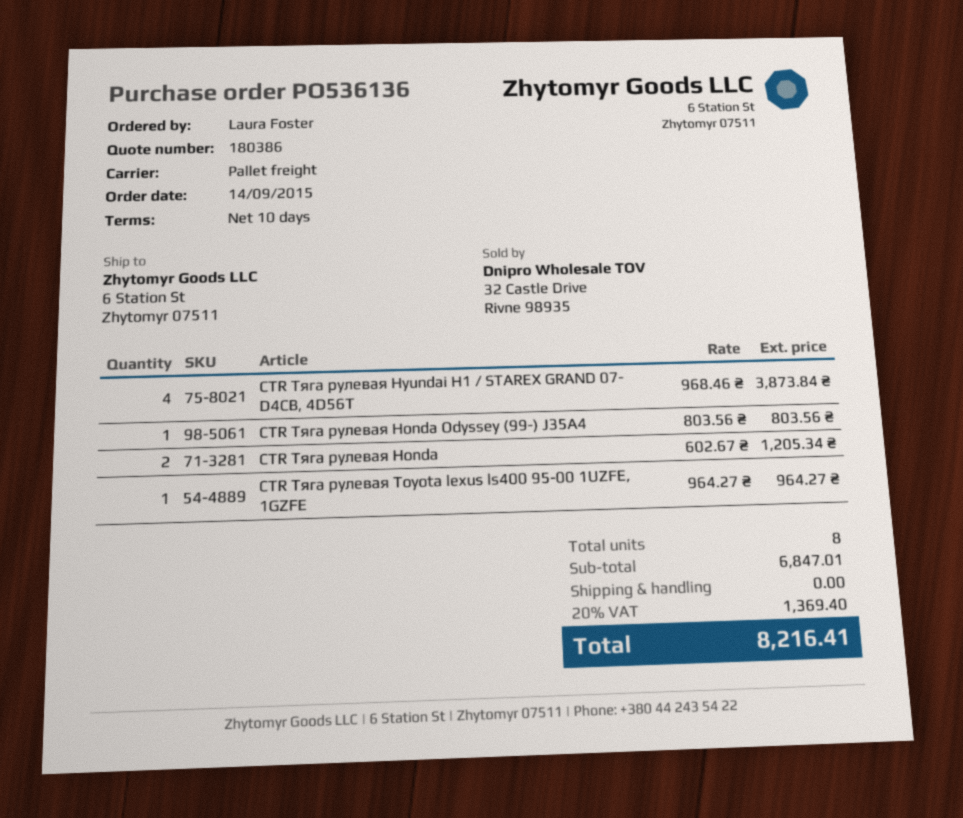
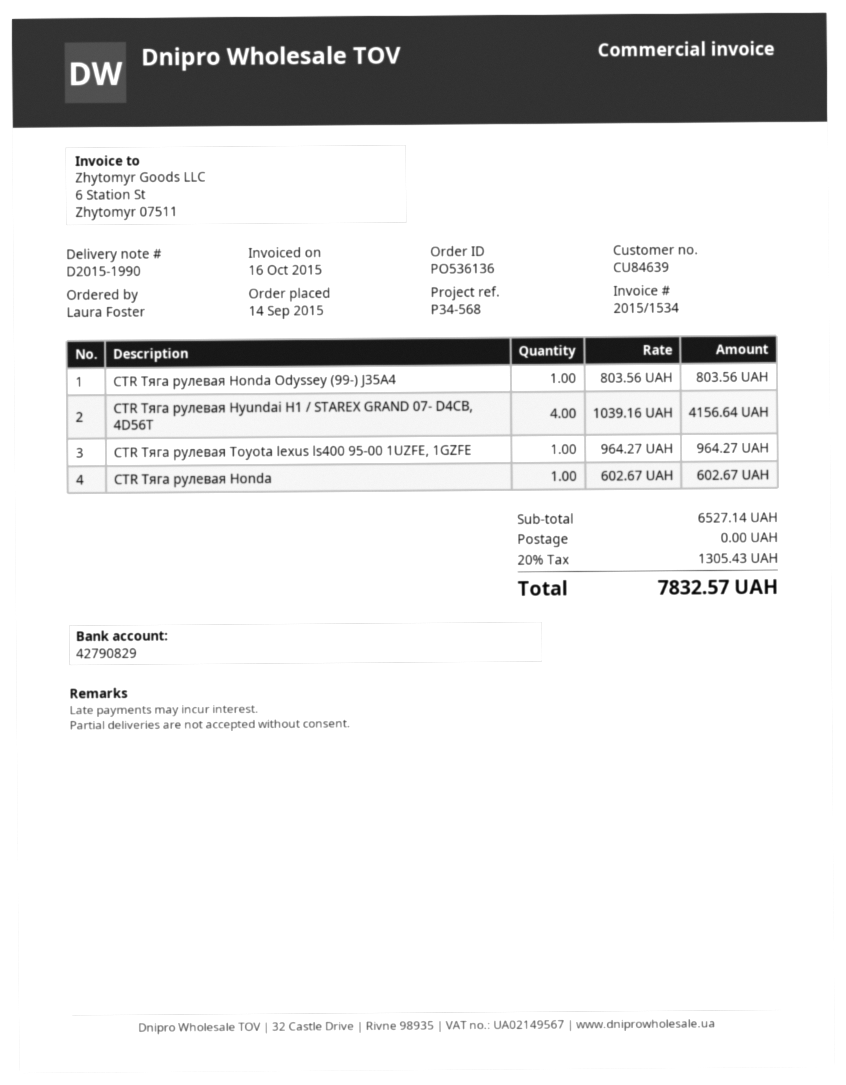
CTR Тяга рулевая Hyundai H1 / STAREX GRAND 07- D4CB, 4D56T: 4 x 968.46 = 3873.84 -> 4 x 1039.16 = 4156.64
CTR Тяга рулевая Honda: 2 x 602.67 = 1205.34 -> 1 x 602.67 = 602.67
subtotal: 6847.01 -> 6527.14
tax: 20% = 1369.40 -> 20% = 1305.43
total: 8216.41 -> 7832.57

